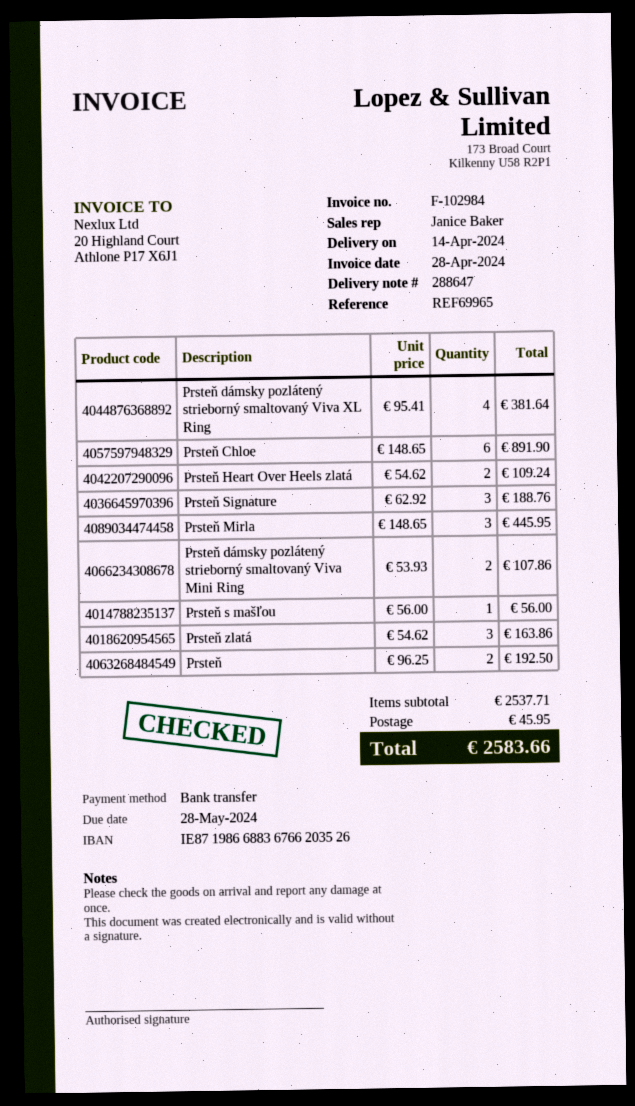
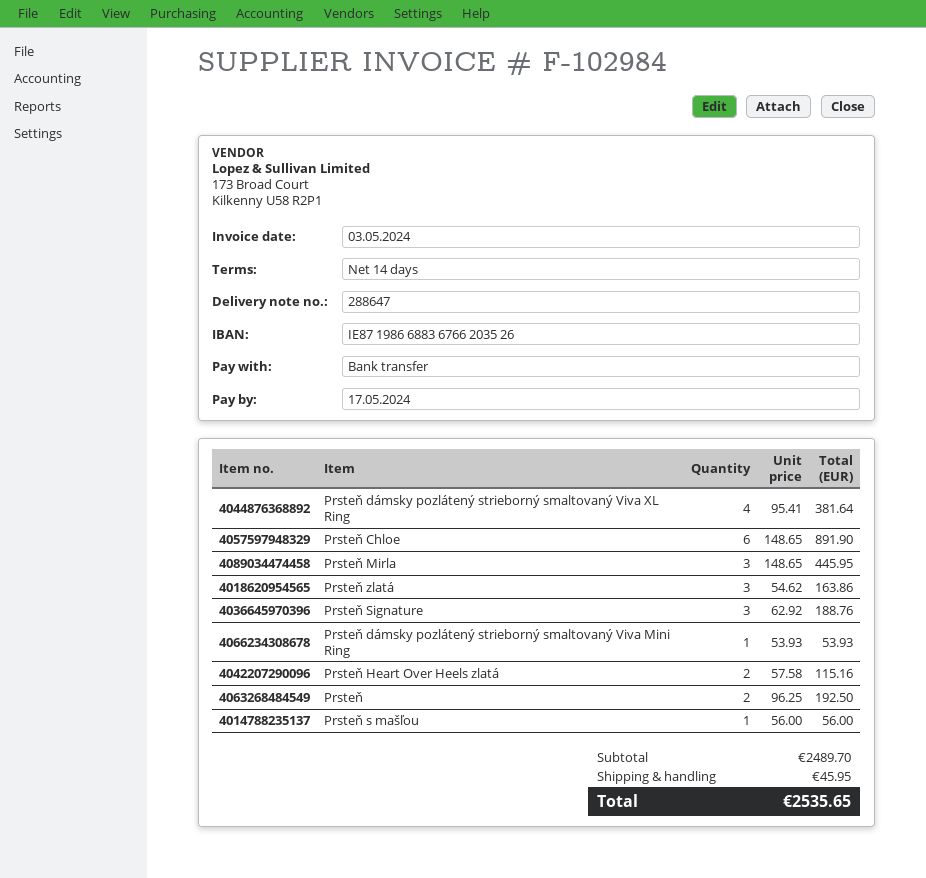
invoice date: 2024-04-28 -> 2024-05-03
due date: 2024-05-28 -> 2024-05-17
Prsteň Heart Over Heels zlatá: 2 x 54.62 = 109.24 -> 2 x 57.58 = 115.16
Prsteň dámsky pozlátený strieborný smaltovaný Viva Mini Ring: 2 x 53.93 = 107.86 -> 1 x 53.93 = 53.93
subtotal: 2537.71 -> 2489.70
total: 2583.66 -> 2535.65

